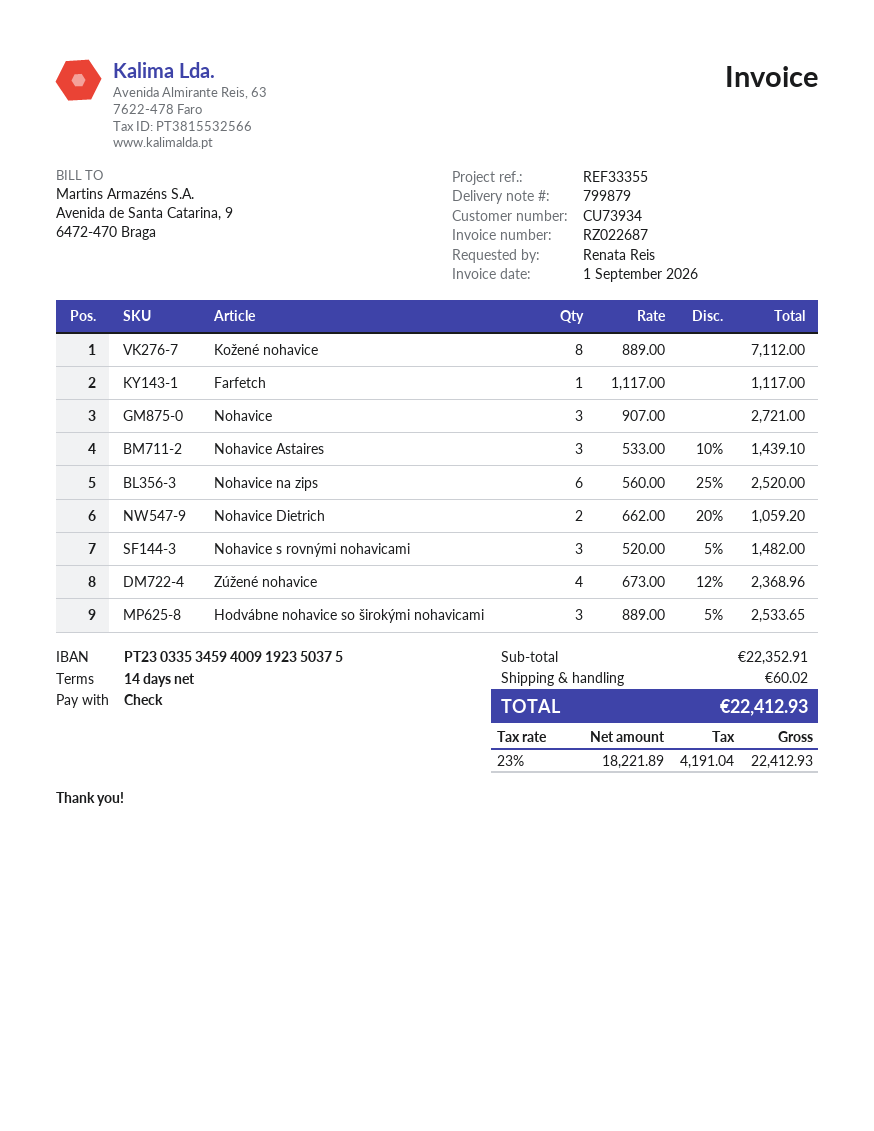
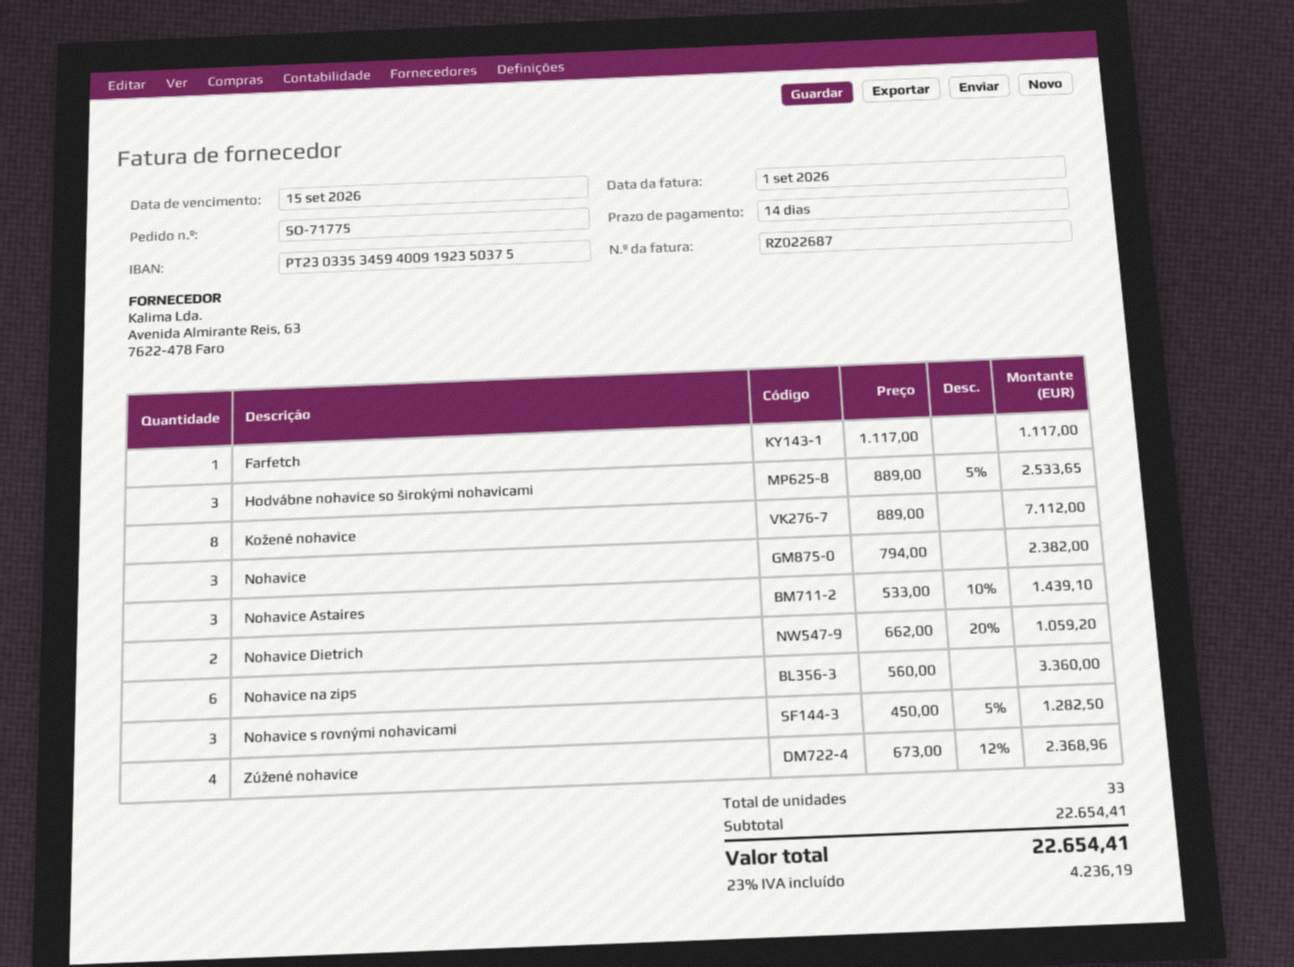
Nohavice: 3 x 907.00 = 2721.00 -> 3 x 794.00 = 2382.00
Nohavice na zips: 6 x 560.00 - 25% = 2520.00 -> 6 x 560.00 = 3360.00
Nohavice s rovnými nohavicami: 3 x 520.00 - 5% = 1482.00 -> 3 x 450.00 - 5% = 1282.50
subtotal: 22352.91 -> 22654.41
shipping: 60.02 -> none
tax: 23% = 4191.04 -> 23% = 4236.19
total: 22412.93 -> 22654.41

